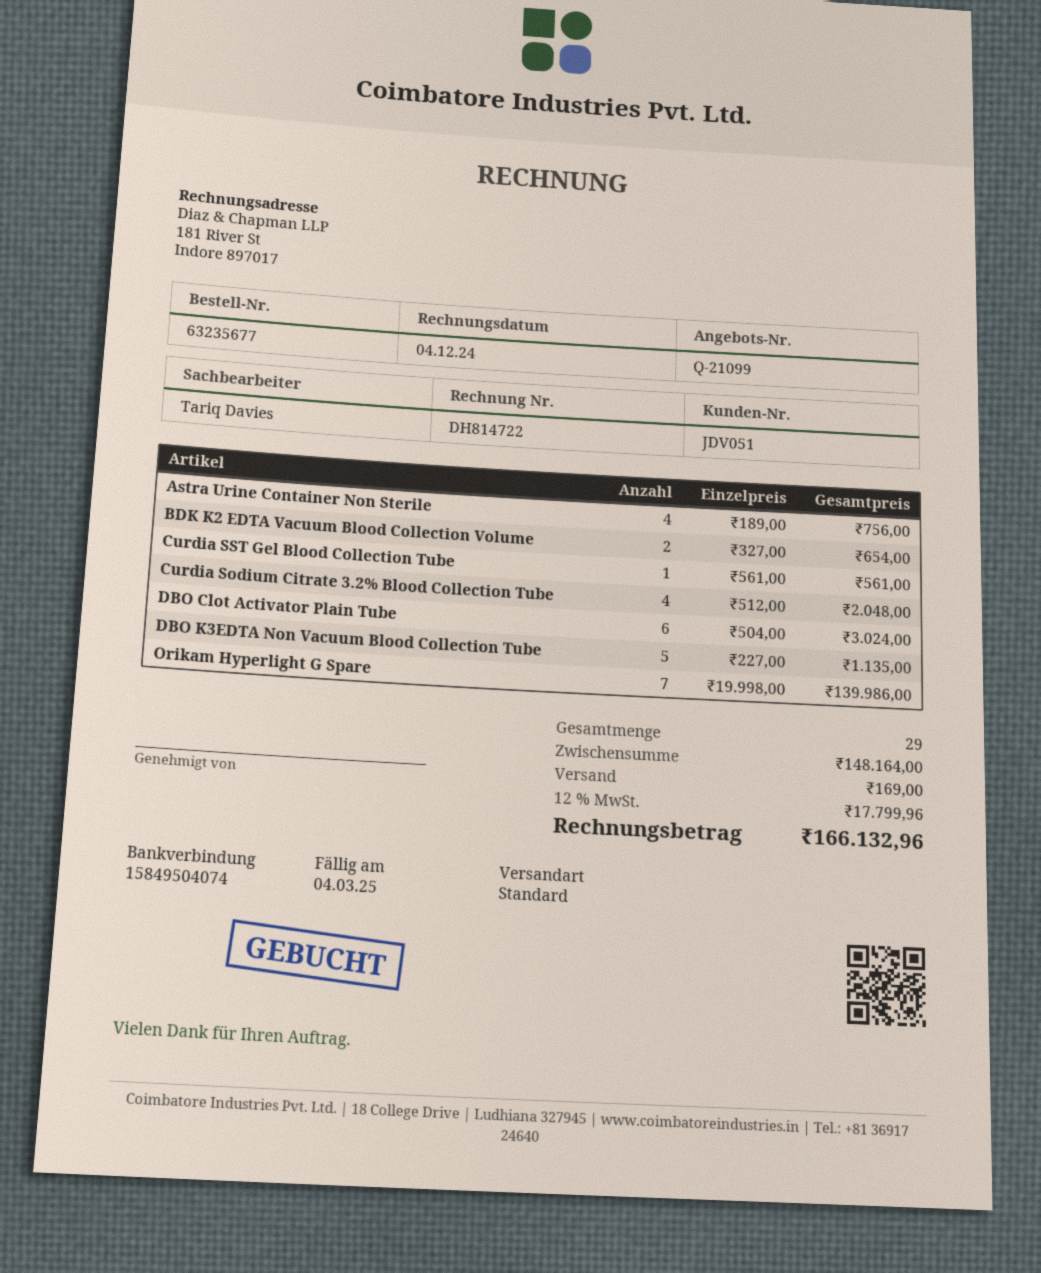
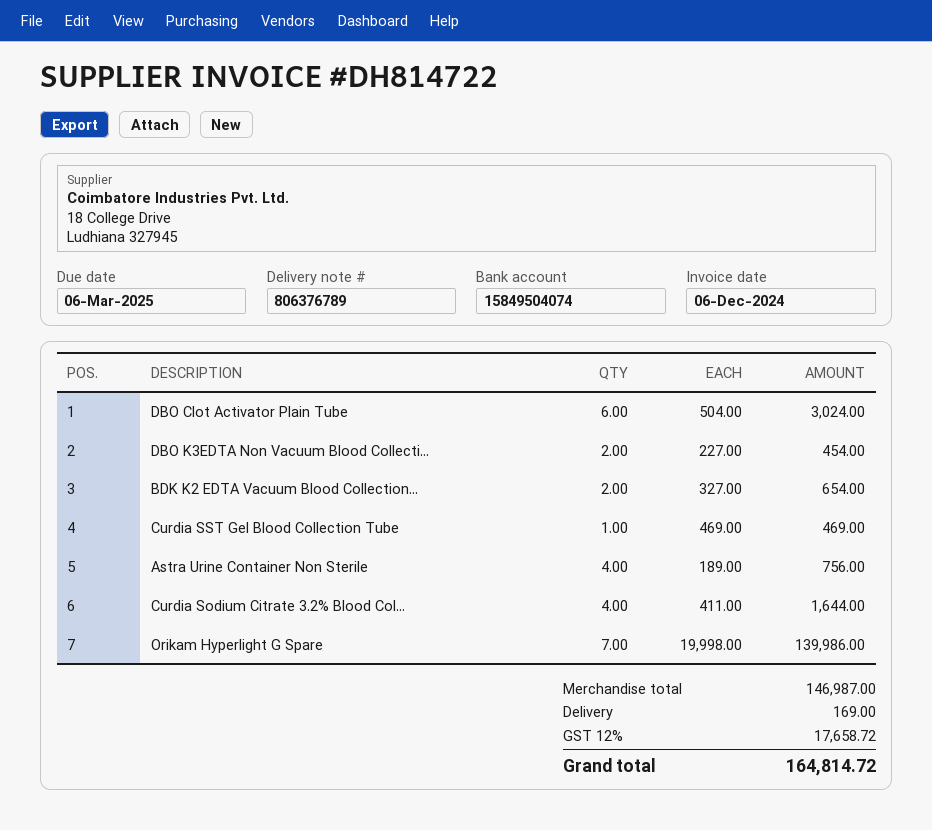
invoice date: 2024-12-04 -> 2024-12-06
due date: 2025-03-04 -> 2025-03-06
Curdia SST Gel Blood Collection Tube: 1 x 561.00 = 561.00 -> 1 x 469.00 = 469.00
Curdia Sodium Citrate 3.2% Blood Collection Tube: 4 x 512.00 = 2048.00 -> 4 x 411.00 = 1644.00
DBO K3EDTA Non Vacuum Blood Collection Tube: 5 x 227.00 = 1135.00 -> 2 x 227.00 = 454.00
subtotal: 148164.00 -> 146987.00
tax: 12% = 17799.96 -> 12% = 17658.72
total: 166132.96 -> 164814.72

